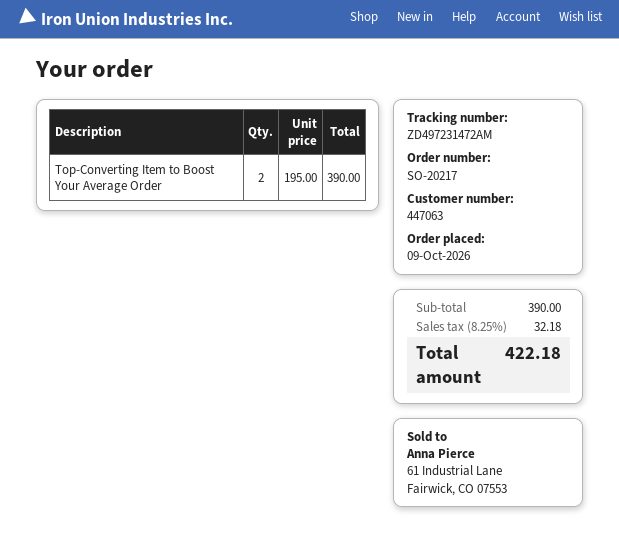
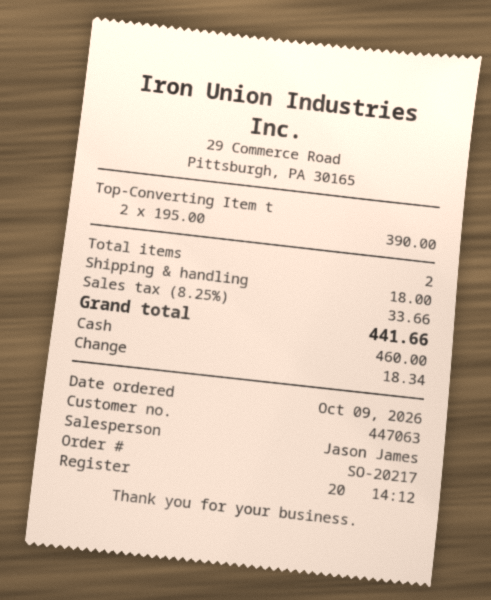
shipping: none -> 18.00
tax: 8.25% = 32.18 -> 8.25% = 33.66
total: 422.18 -> 441.66

